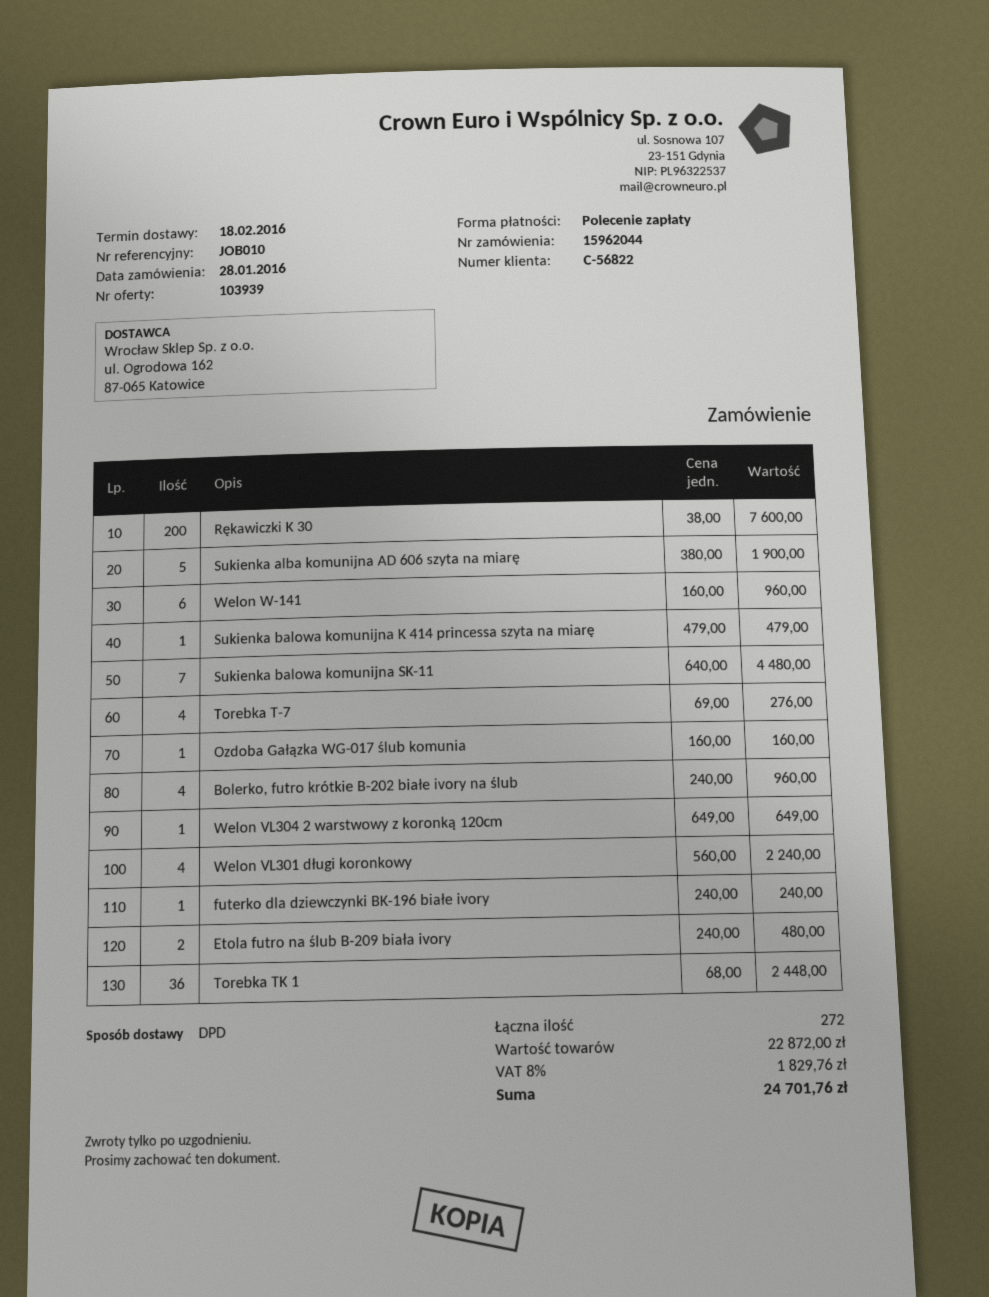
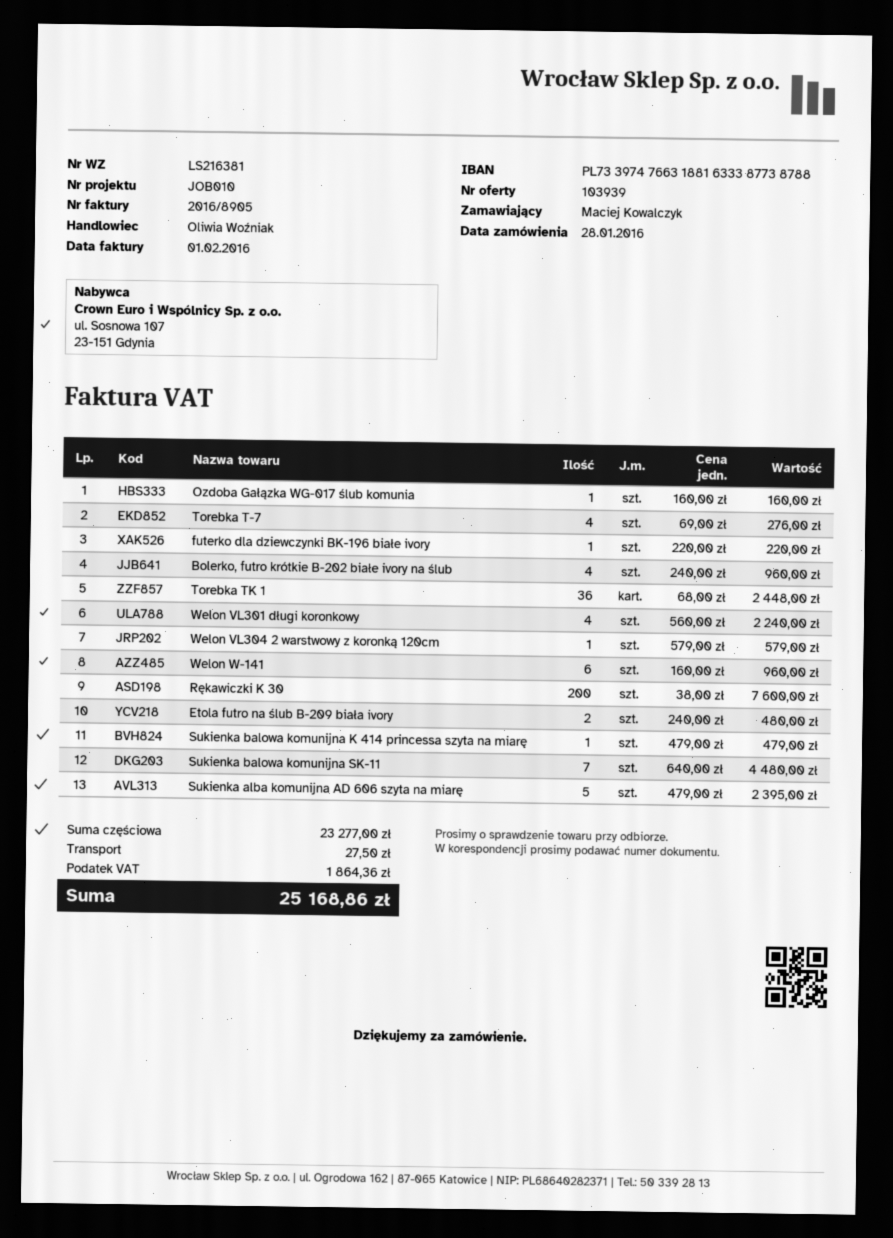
Sukienka alba komunijna AD 606 szyta na miarę: 5 x 380.00 = 1900.00 -> 5 x 479.00 = 2395.00
Welon VL304 2 warstwowy z koronką 120cm: 1 x 649.00 = 649.00 -> 1 x 579.00 = 579.00
futerko dla dziewczynki BK-196 białe ivory: 1 x 240.00 = 240.00 -> 1 x 220.00 = 220.00
subtotal: 22872.00 -> 23277.00
shipping: none -> 27.50
tax: 1829.76 -> 1864.36
total: 24701.76 -> 25168.86

